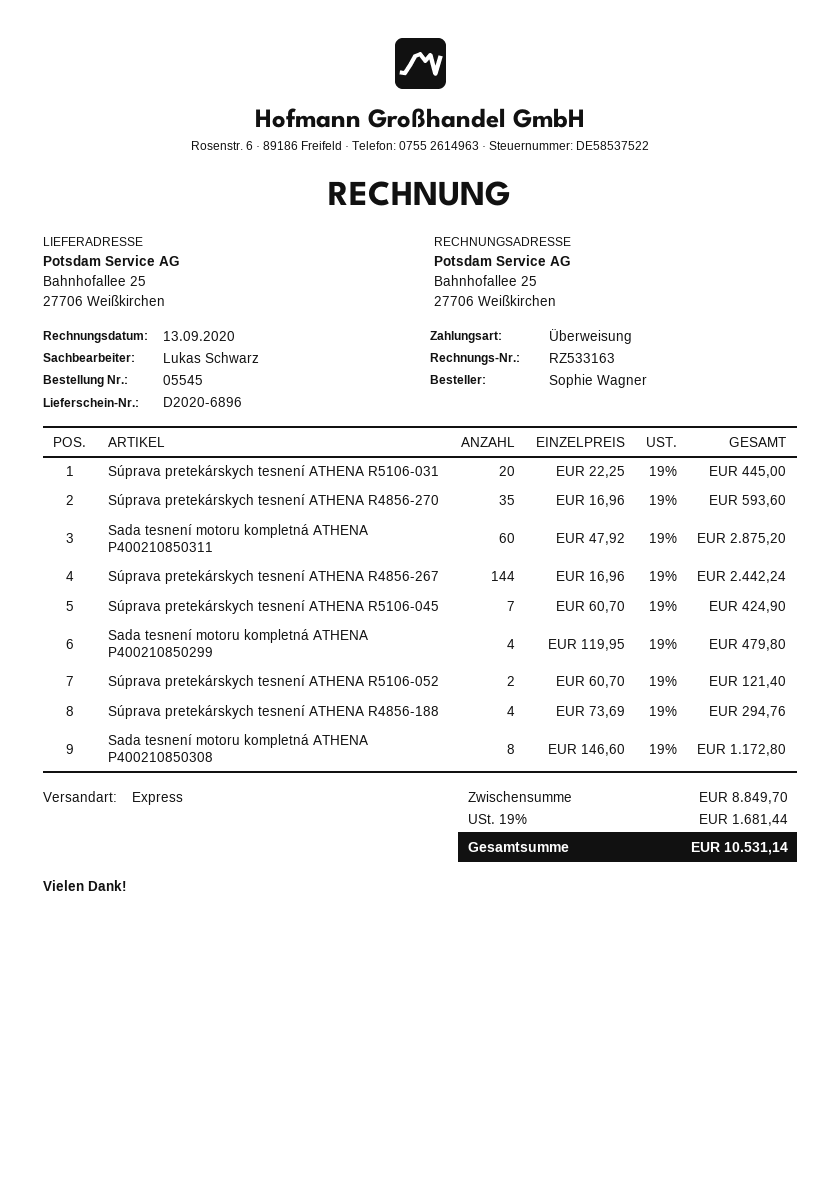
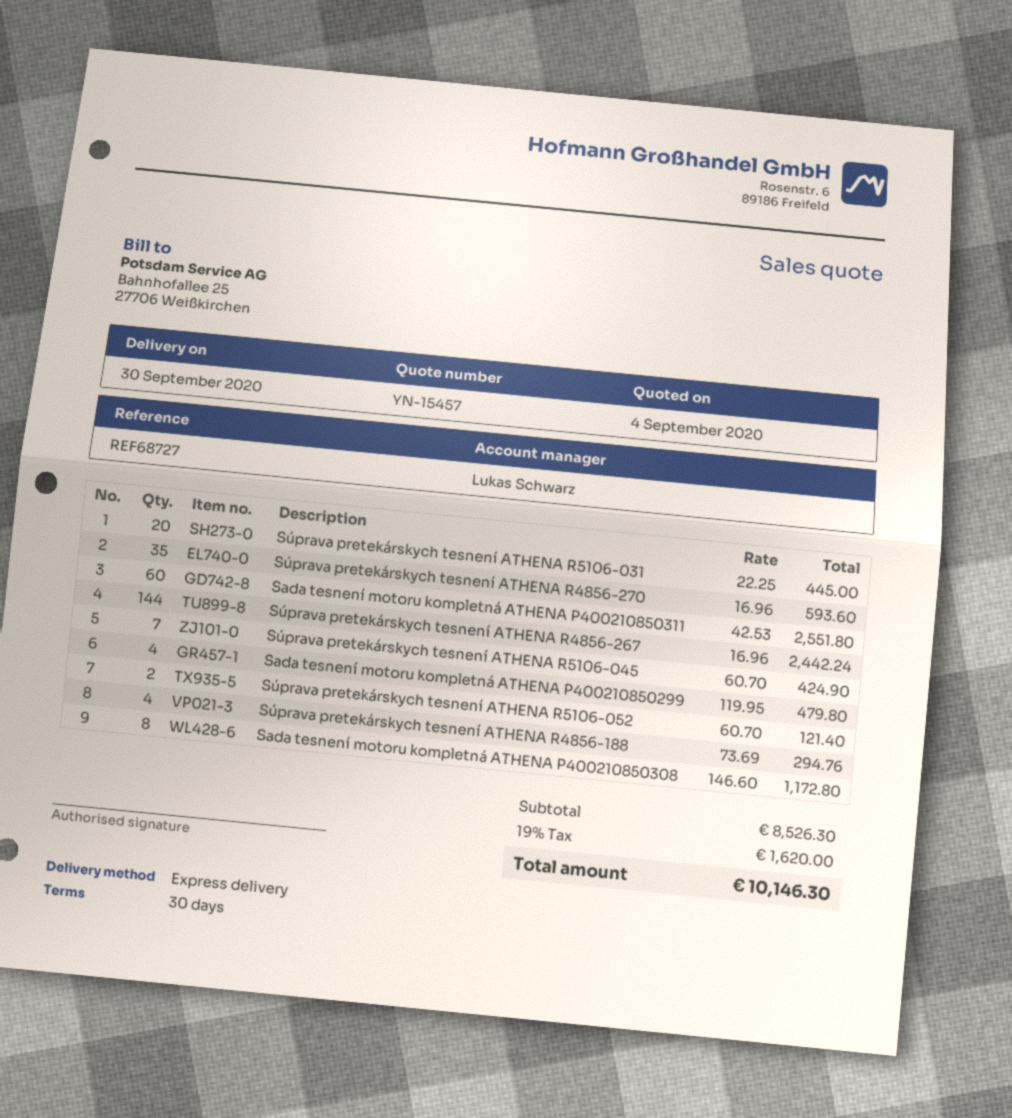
Sada tesnení motoru kompletná ATHENA P400210850311: 60 x 47.92 = 2875.20 -> 60 x 42.53 = 2551.80
subtotal: 8849.70 -> 8526.30
tax: 19% = 1681.44 -> 19% = 1620.00
total: 10531.14 -> 10146.30

